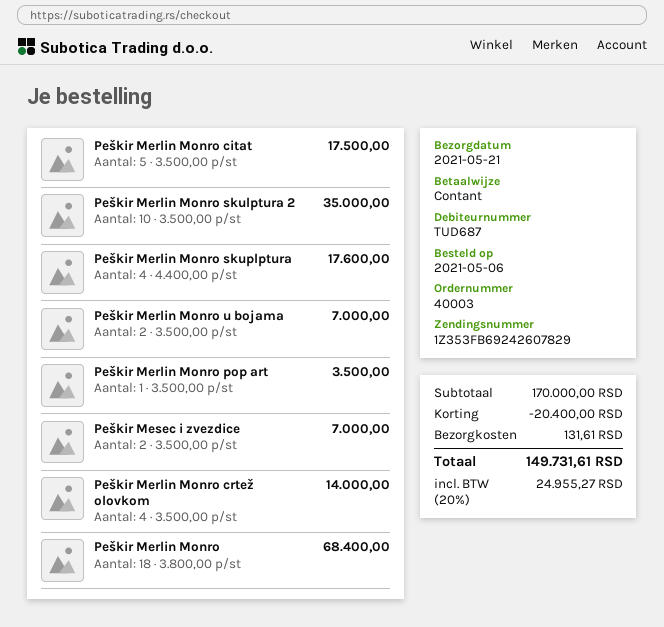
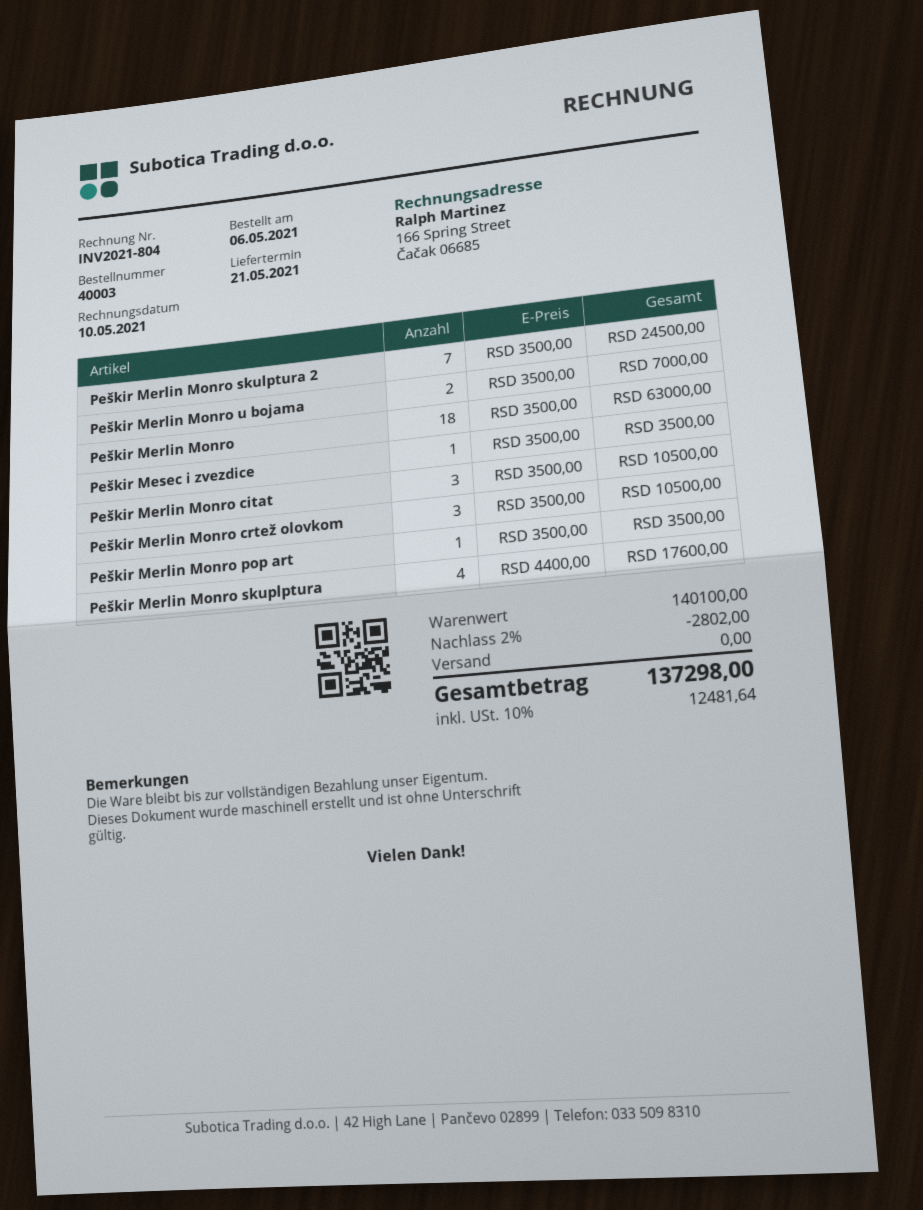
Peškir Merlin Monro citat: 5 x 3500.00 = 17500.00 -> 3 x 3500.00 = 10500.00
Peškir Merlin Monro skulptura 2: 10 x 3500.00 = 35000.00 -> 7 x 3500.00 = 24500.00
Peškir Mesec i zvezdice: 2 x 3500.00 = 7000.00 -> 1 x 3500.00 = 3500.00
Peškir Merlin Monro crtež olovkom: 4 x 3500.00 = 14000.00 -> 3 x 3500.00 = 10500.00
Peškir Merlin Monro: 18 x 3800.00 = 68400.00 -> 18 x 3500.00 = 63000.00
subtotal: 170000.00 -> 140100.00
discount: 20400.00 -> 2802.00
shipping: 131.61 -> 0.00
tax: 20% = 24955.27 -> 10% = 12481.64
total: 149731.61 -> 137298.00

